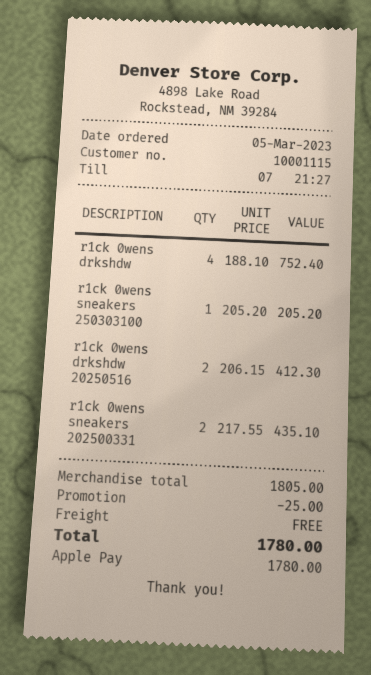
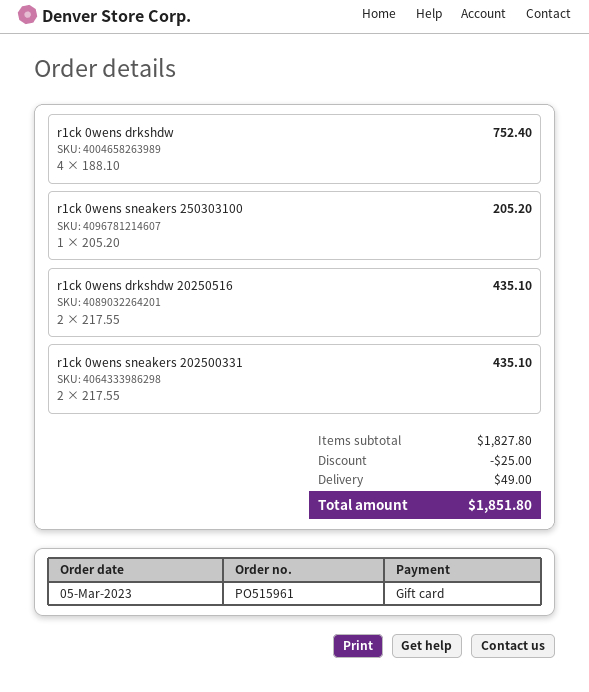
payment method: Apple Pay -> gift card
r1ck 0wens drkshdw 20250516: 2 x 206.15 = 412.30 -> 2 x 217.55 = 435.10
subtotal: 1805.00 -> 1827.80
shipping: 0.00 -> 49.00
total: 1780.00 -> 1851.80

